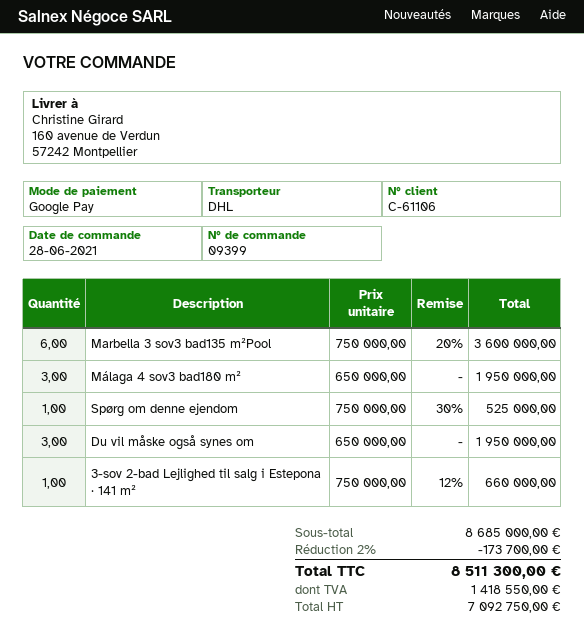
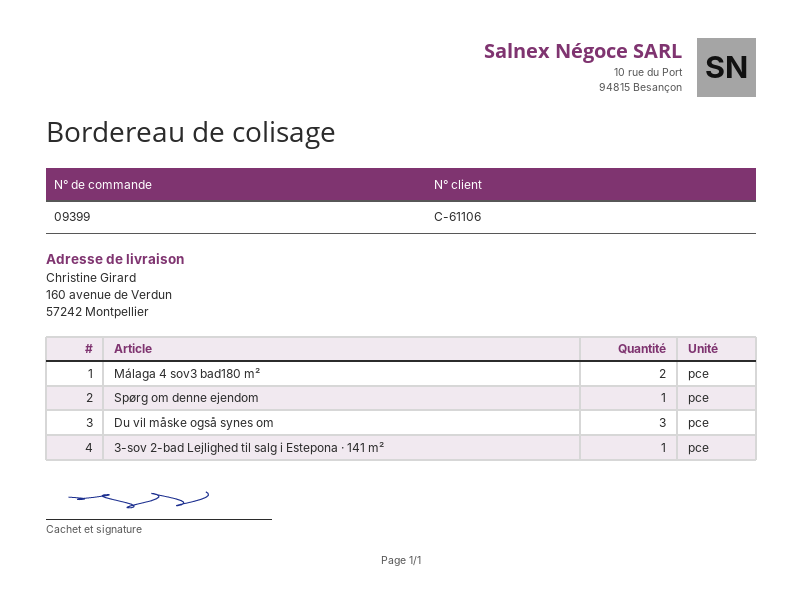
Marbella 3 sov3 bad135 m²Pool: 6 -> none
Málaga 4 sov3 bad180 m²: 3 -> 2

